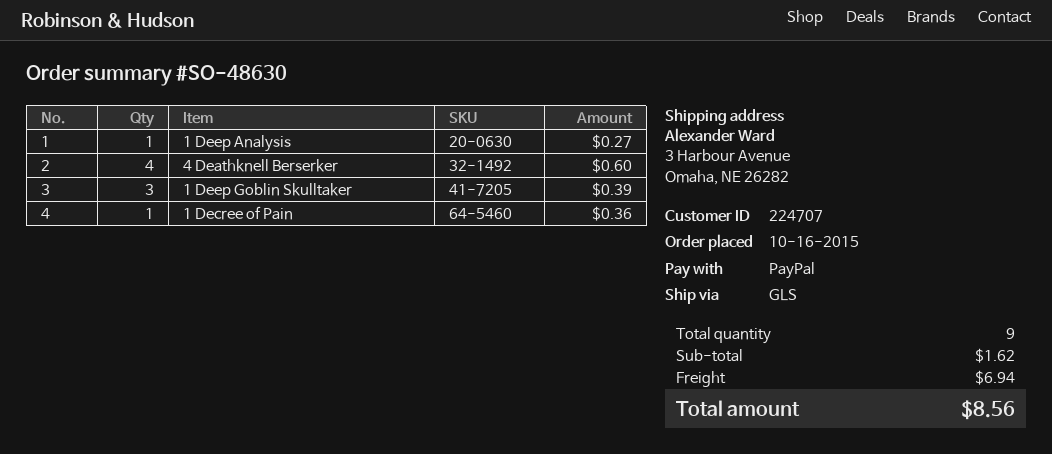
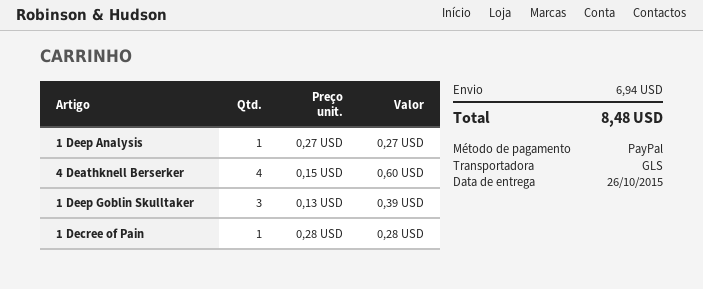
1 Decree of Pain: 1 for 0.36 -> 1 for 0.28
total: 8.56 -> 8.48

